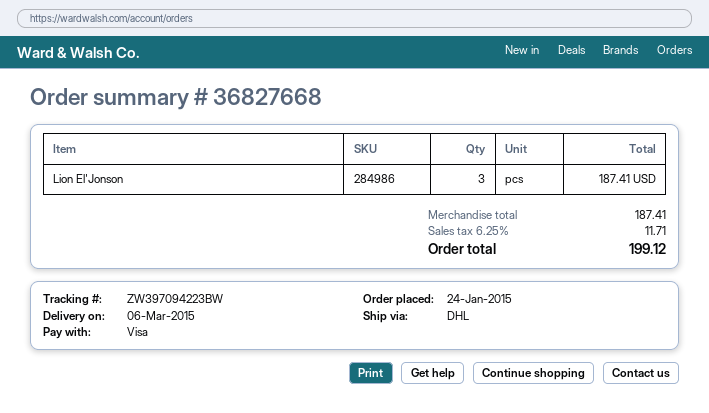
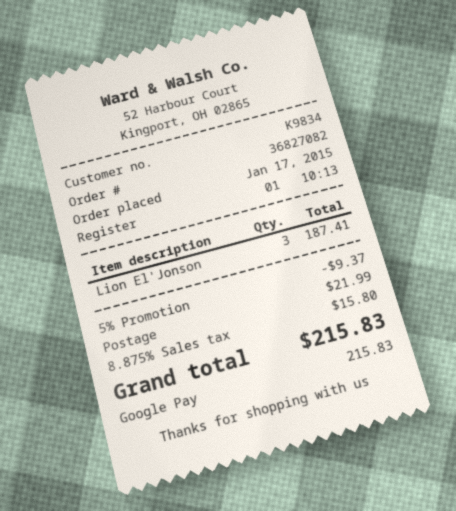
order number: 36827668 -> 36827082
order date: 2015-01-24 -> 2015-01-17
payment method: Visa -> Google Pay
discount: none -> 5% = 9.37
shipping: none -> 21.99
tax: 6.25% = 11.71 -> 8.875% = 15.80
total: 199.12 -> 215.83

